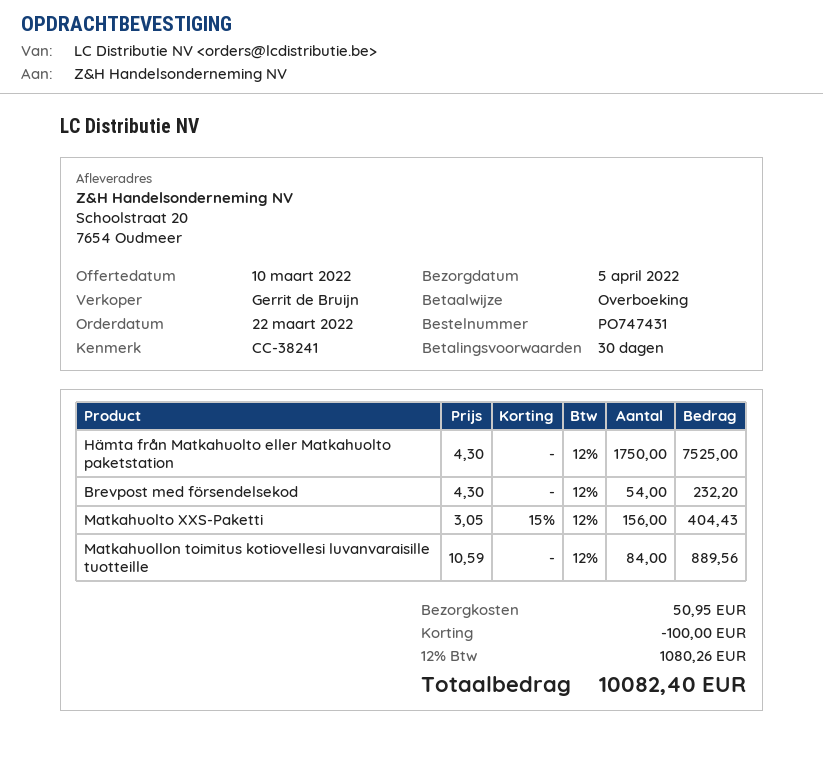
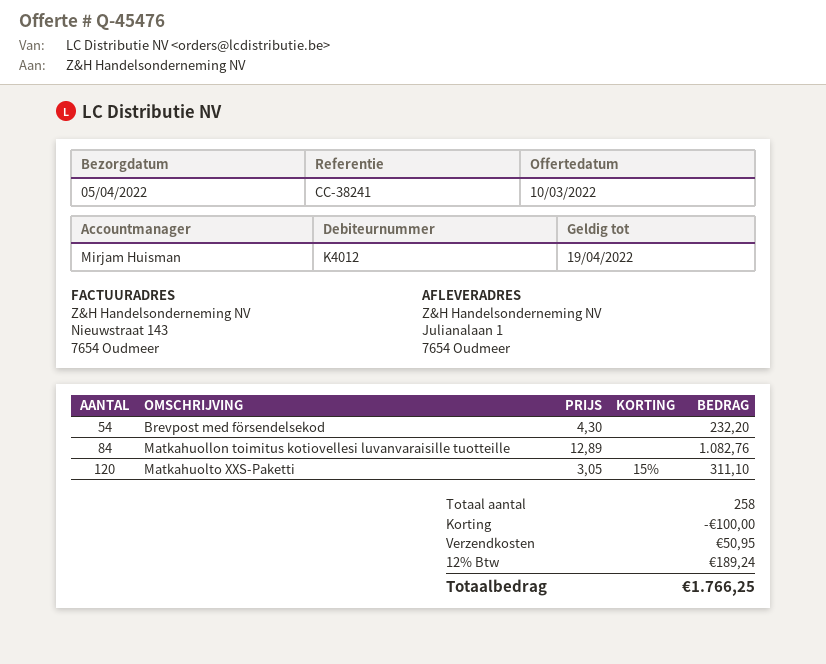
sales rep: Gerrit de Bruijn -> Mirjam Huisman
ship to: Schoolstraat 20, 7654 Oudmeer -> Julianalaan 1, 7654 Oudmeer
Hämta från Matkahuolto eller Matkahuolto paketstation: 1750 x 4.30 = 7525.00 -> none
Matkahuolto XXS-Paketti: 156 x 3.05 - 15% = 404.43 -> 120 x 3.05 - 15% = 311.10
Matkahuollon toimitus kotiovellesi luvanvaraisille tuotteille: 84 x 10.59 = 889.56 -> 84 x 12.89 = 1082.76
tax: 12% = 1080.26 -> 12% = 189.24
total: 10082.40 -> 1766.25

